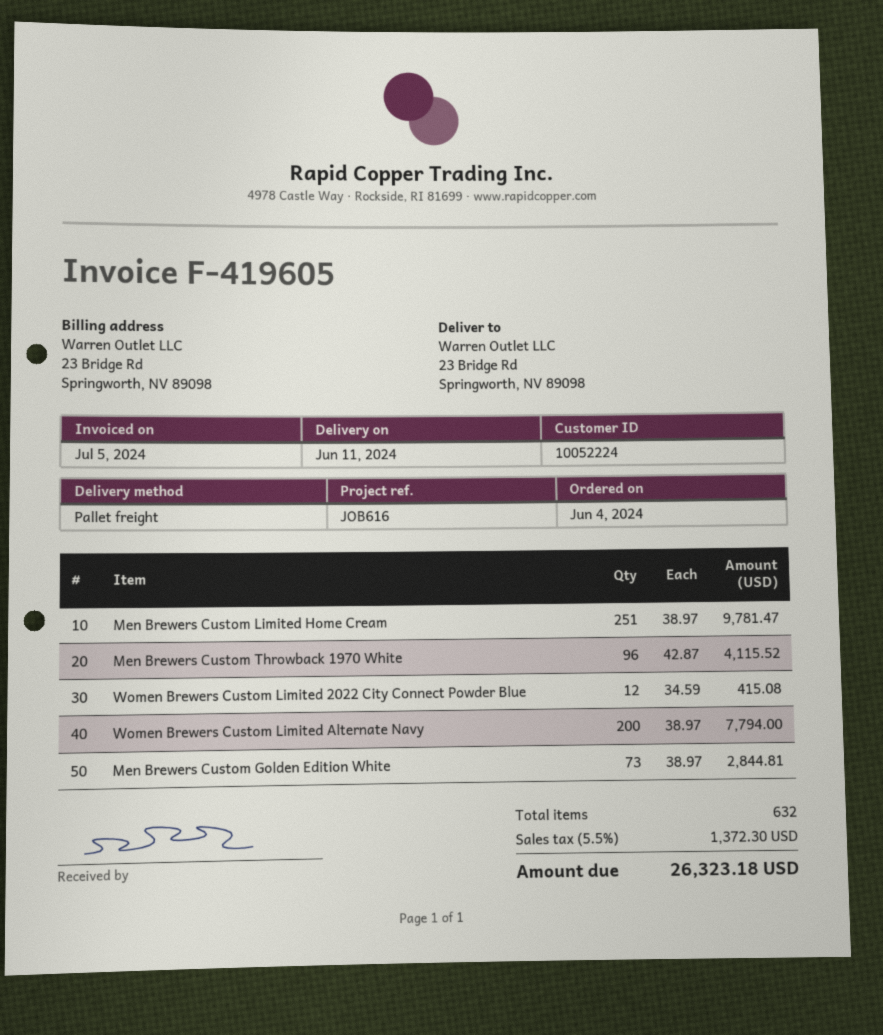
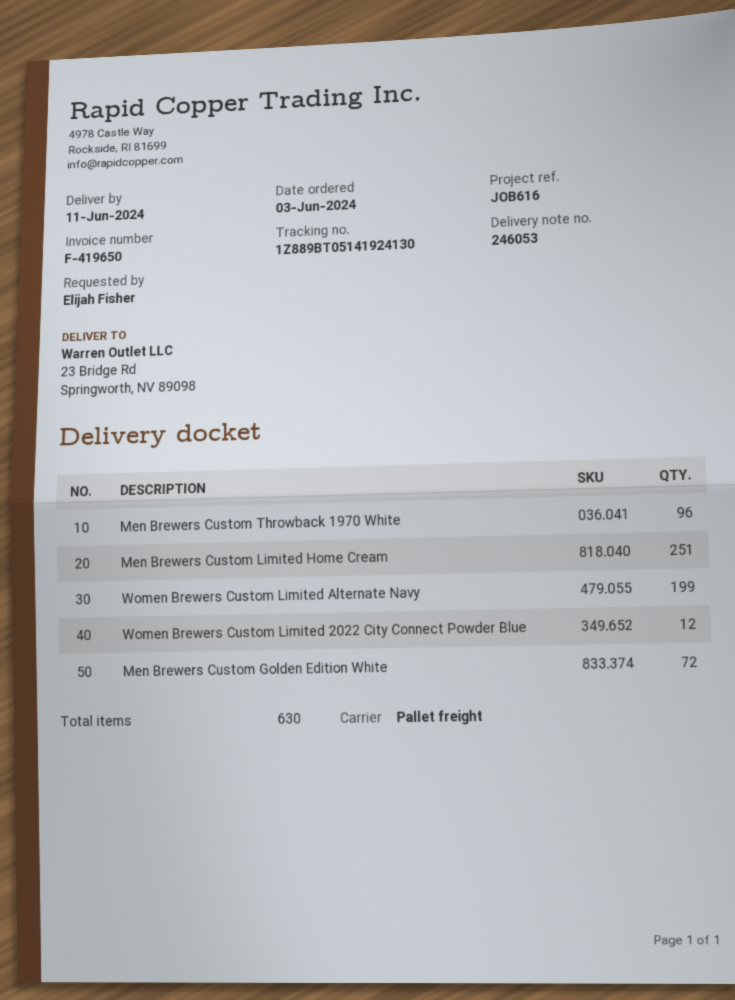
order date: 2024-06-04 -> 2024-06-03
invoice number: F-419605 -> F-419650
Women Brewers Custom Limited Alternate Navy: 200 -> 199
Men Brewers Custom Golden Edition White: 73 -> 72
total quantity: 632 -> 630

